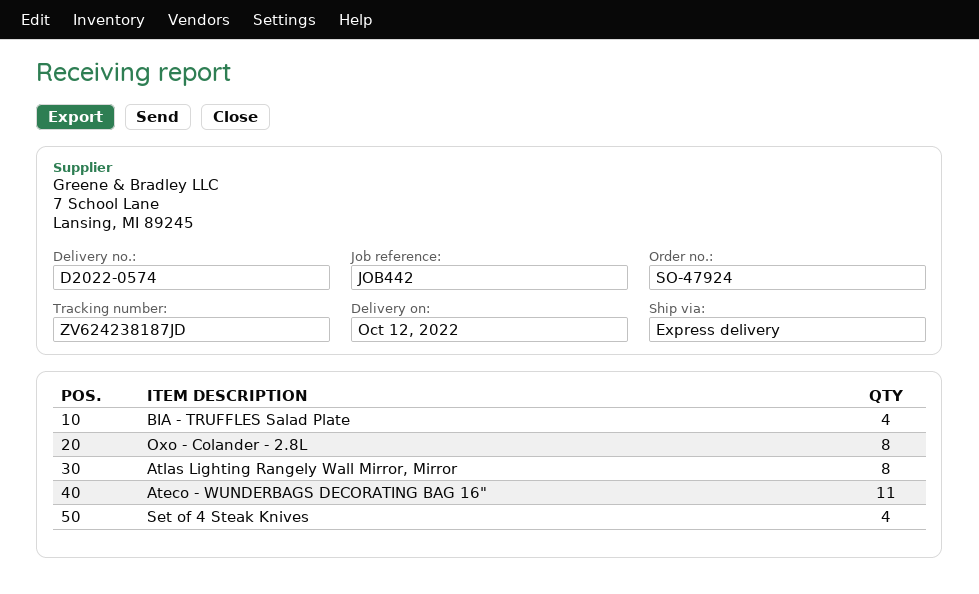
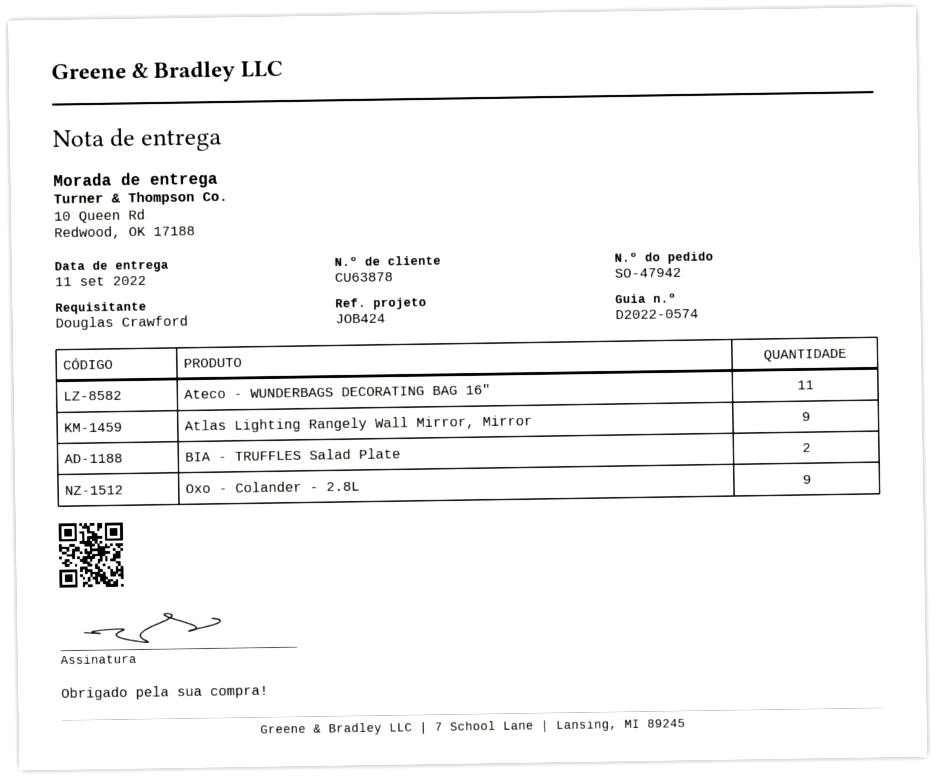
order number: SO-47924 -> SO-47942
delivery date: 2022-10-12 -> 2022-09-11
reference: JOB442 -> JOB424
BIA - TRUFFLES Salad Plate: 4 -> 2
Oxo - Colander - 2.8L: 8 -> 9
Atlas Lighting Rangely Wall Mirror, Mirror: 8 -> 9
Set of 4 Steak Knives: 4 -> none

